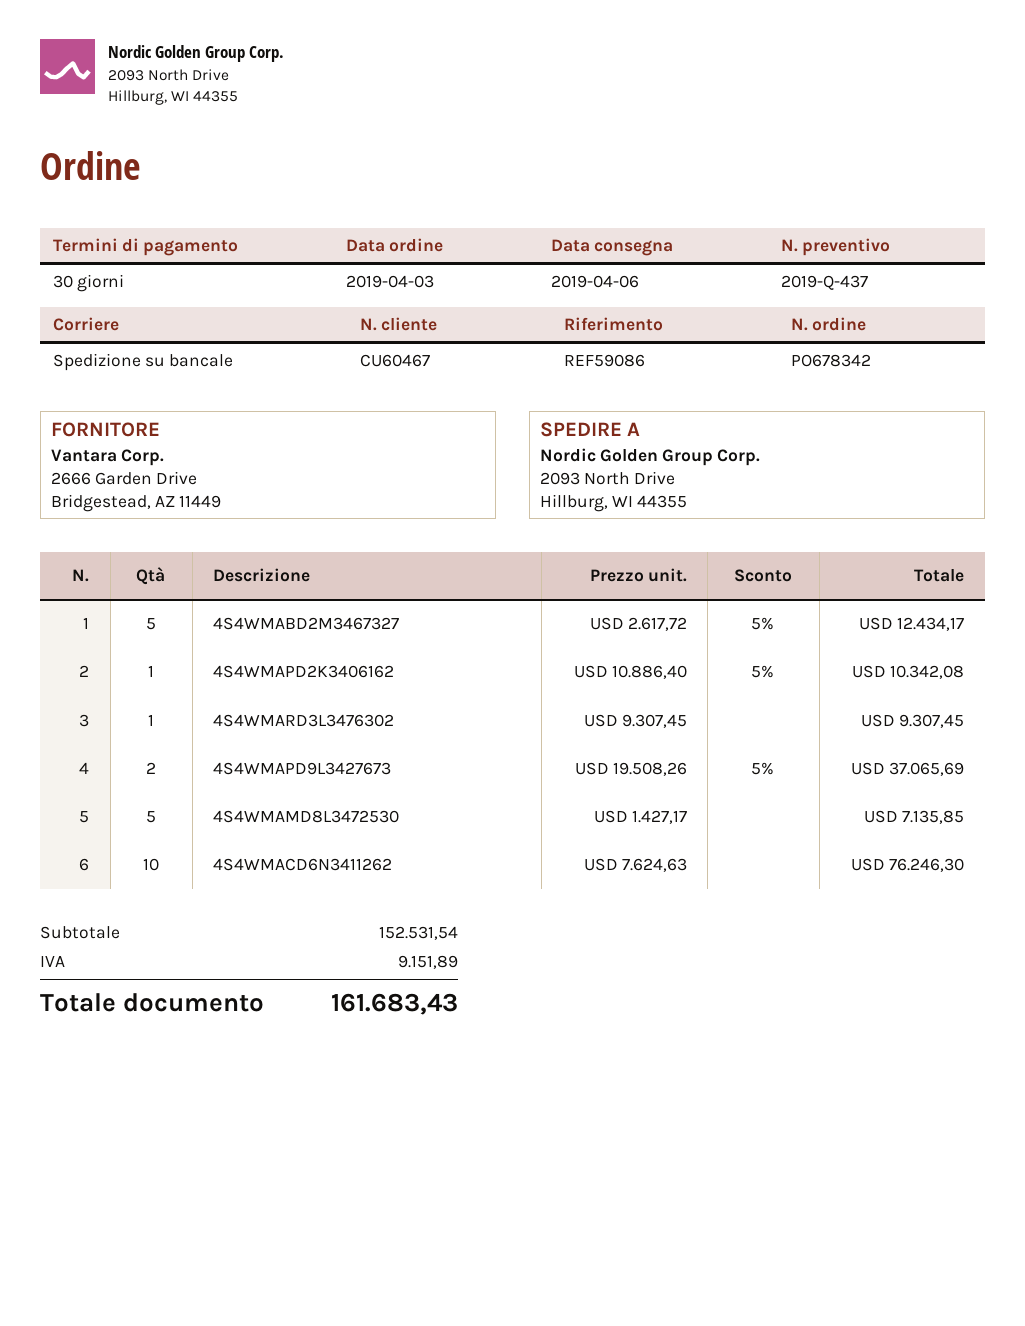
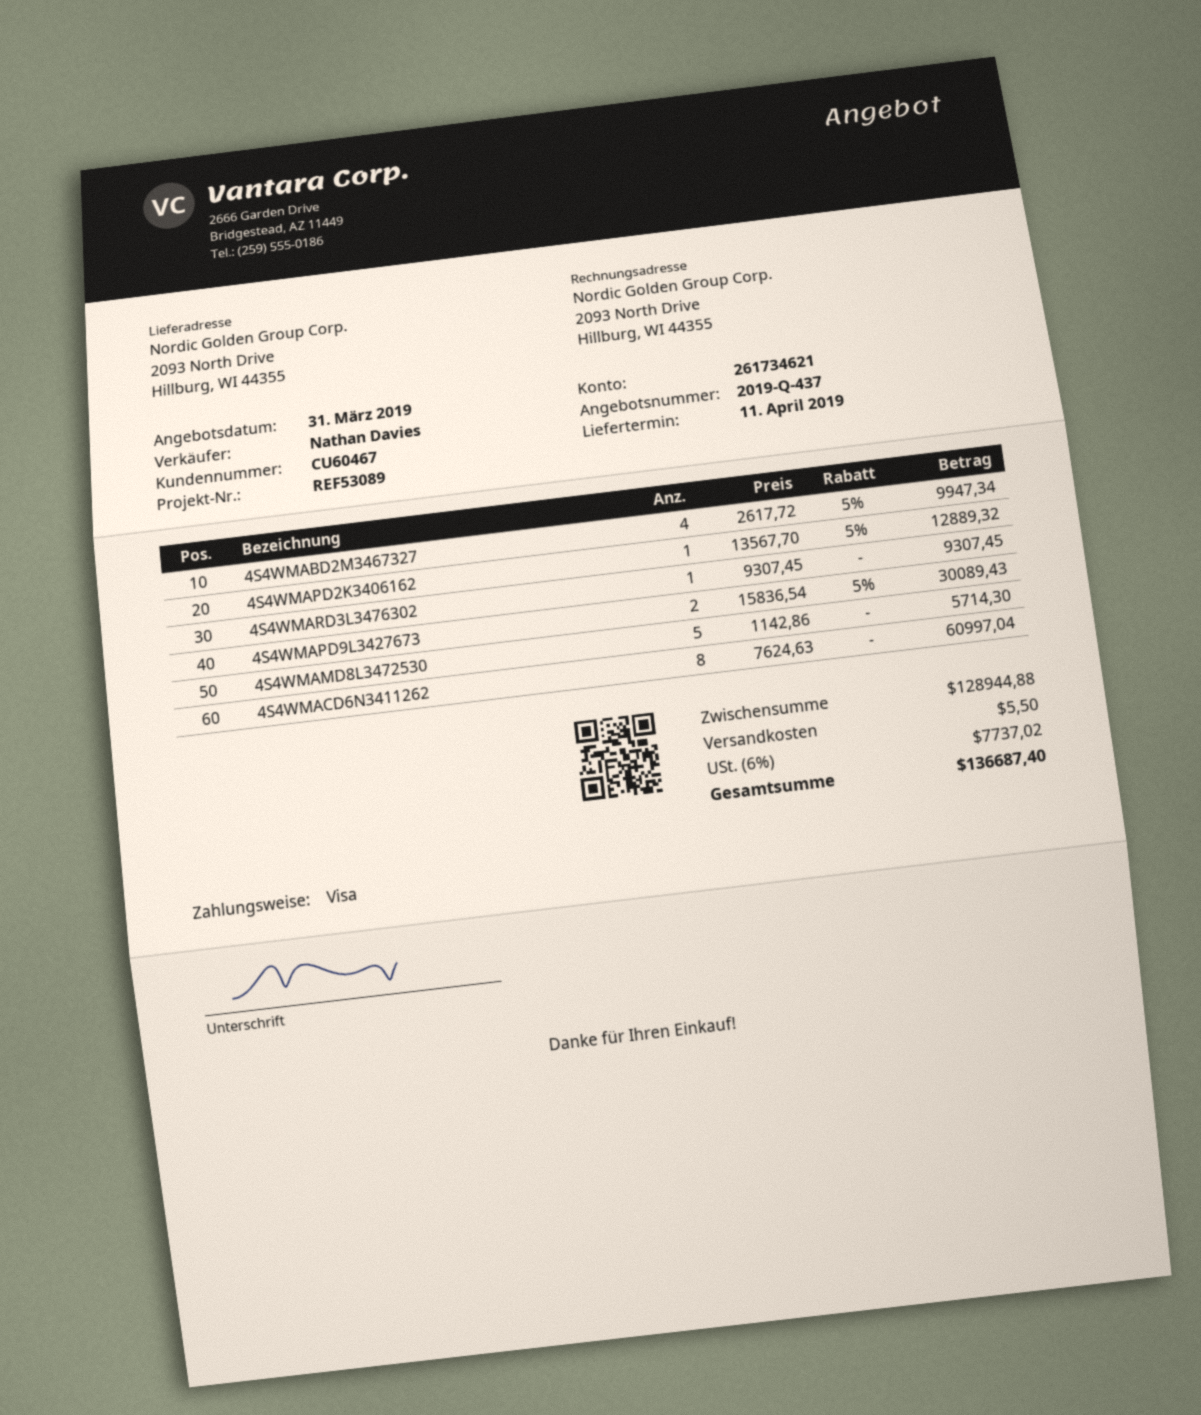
delivery date: 2019-04-06 -> 2019-04-11
reference: REF59086 -> REF53089
4S4WMABD2M3467327: 5 x 2617.72 - 5% = 12434.17 -> 4 x 2617.72 - 5% = 9947.34
4S4WMAPD2K3406162: 1 x 10886.40 - 5% = 10342.08 -> 1 x 13567.70 - 5% = 12889.32
4S4WMAPD9L3427673: 2 x 19508.26 - 5% = 37065.69 -> 2 x 15836.54 - 5% = 30089.43
4S4WMAMD8L3472530: 5 x 1427.17 = 7135.85 -> 5 x 1142.86 = 5714.30
4S4WMACD6N3411262: 10 x 7624.63 = 76246.30 -> 8 x 7624.63 = 60997.04
subtotal: 152531.54 -> 128944.88
shipping: none -> 5.50
tax: 9151.89 -> 7737.02
total: 161683.43 -> 136687.40

